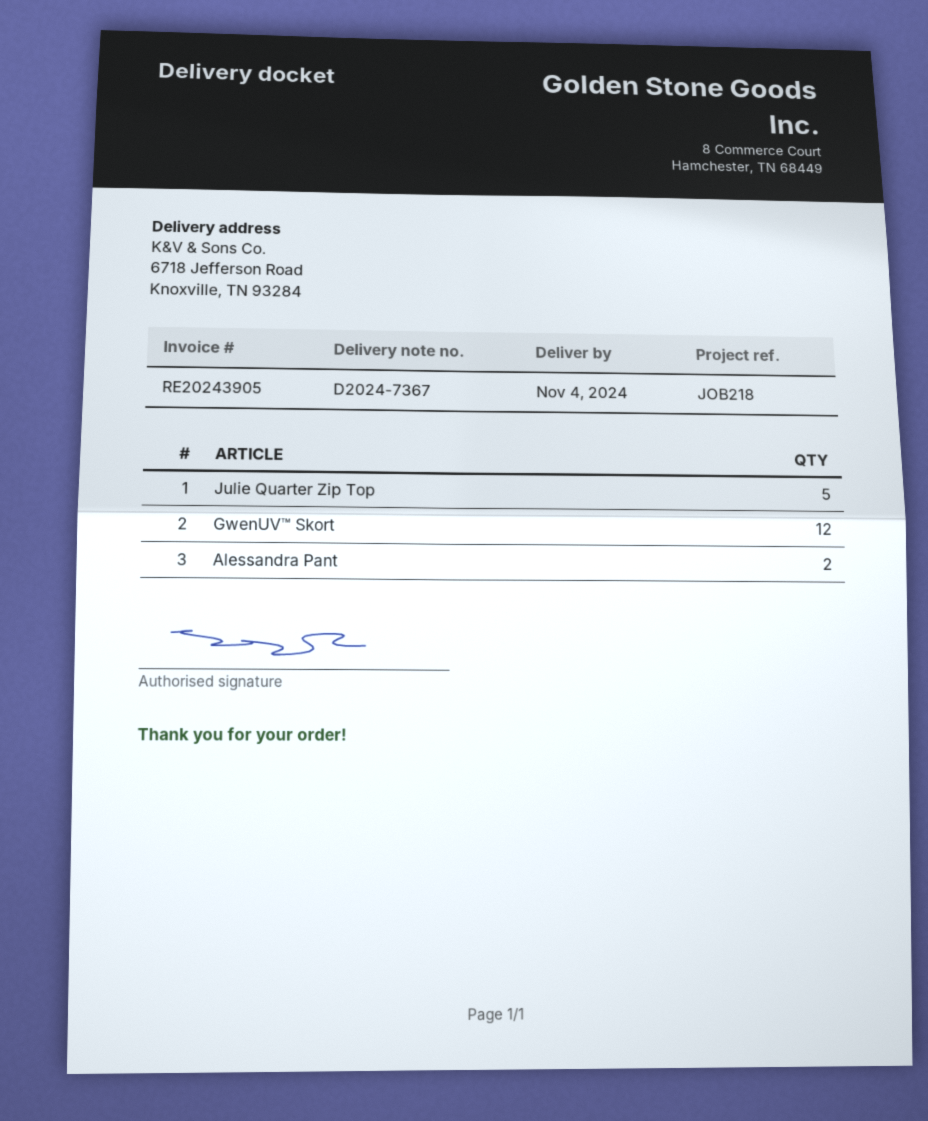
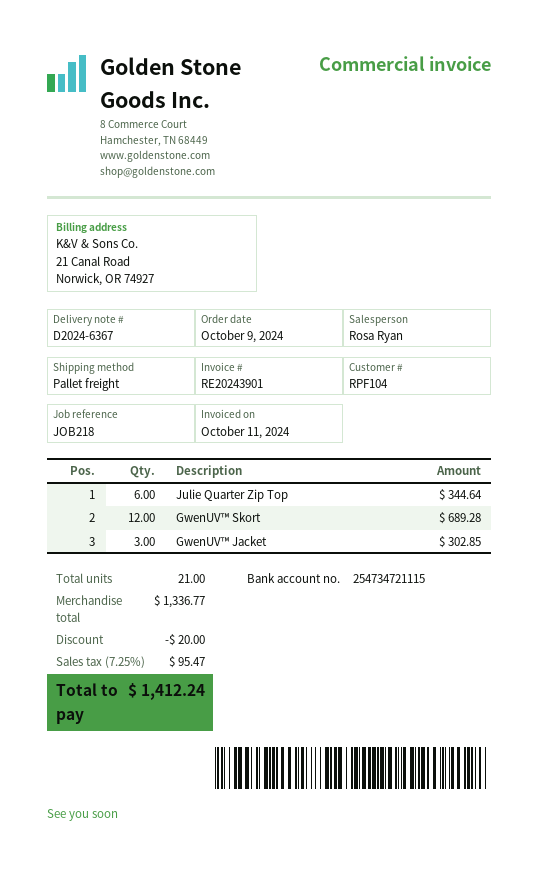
delivery note number: D2024-7367 -> D2024-6367
invoice number: RE20243905 -> RE20243901
Julie Quarter Zip Top: 5 -> 6
Alessandra Pant: 2 -> none
GwenUV™ Jacket: none -> 3

